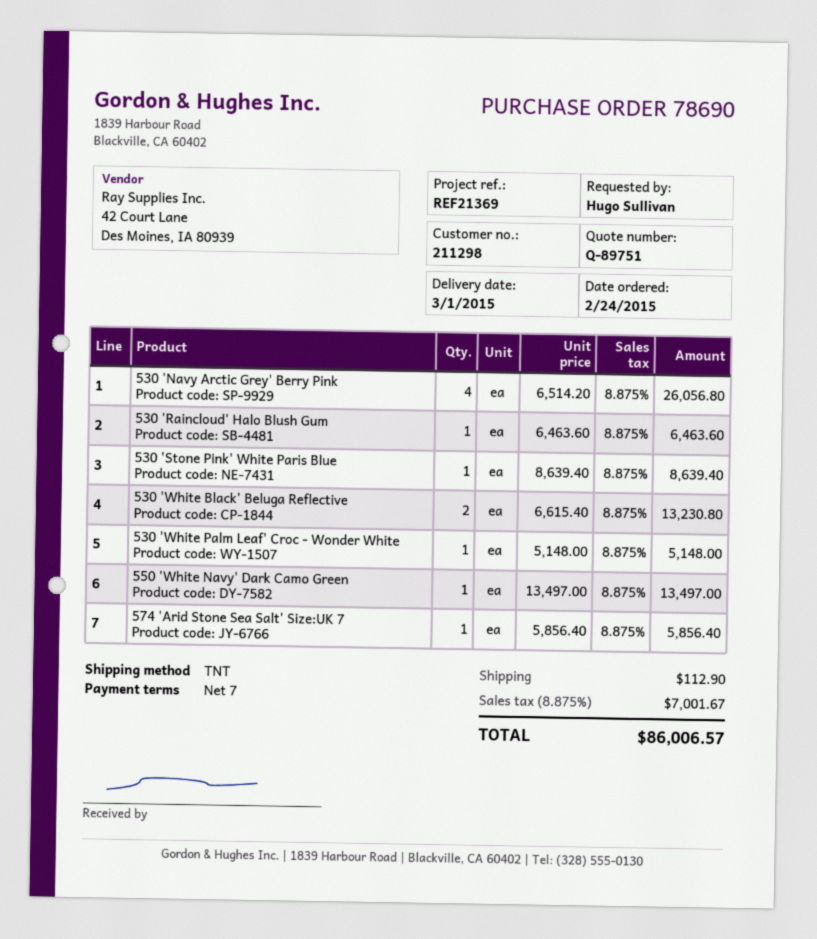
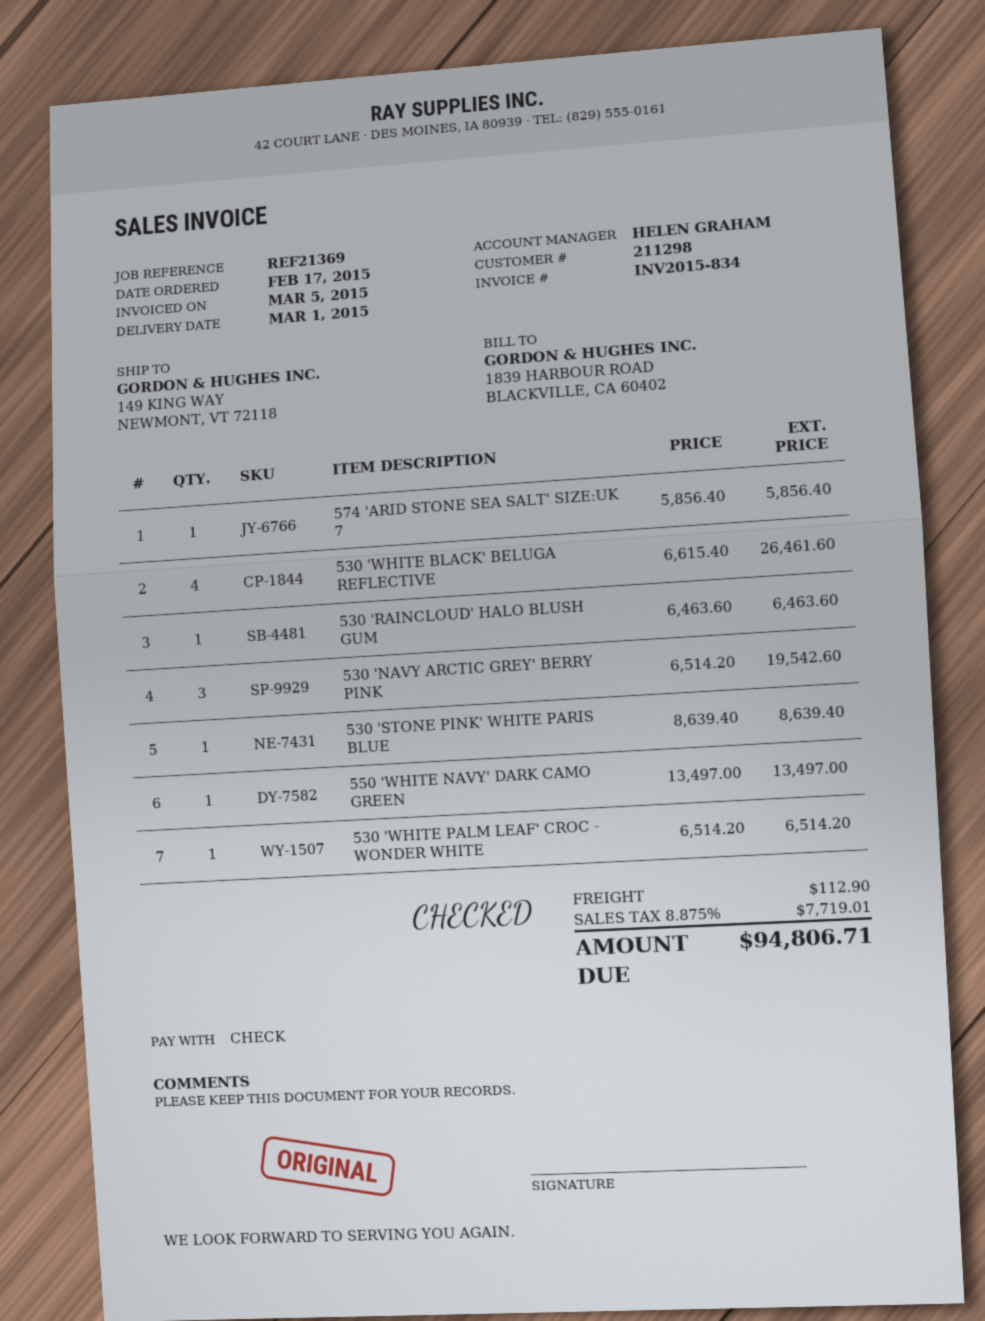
order date: 2015-02-24 -> 2015-02-17
530 'Navy Arctic Grey' Berry Pink: 4 x 6514.20 = 26056.80 -> 3 x 6514.20 = 19542.60
530 'White Black' Beluga Reflective: 2 x 6615.40 = 13230.80 -> 4 x 6615.40 = 26461.60
530 'White Palm Leaf' Croc - Wonder White: 1 x 5148.00 = 5148.00 -> 1 x 6514.20 = 6514.20
tax: 8.875% = 7001.67 -> 8.875% = 7719.01
total: 86006.57 -> 94806.71

